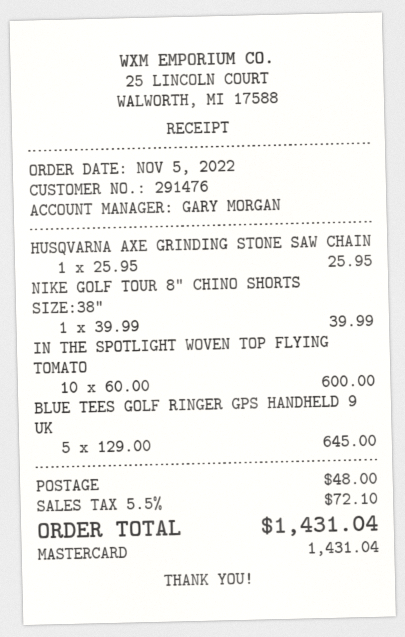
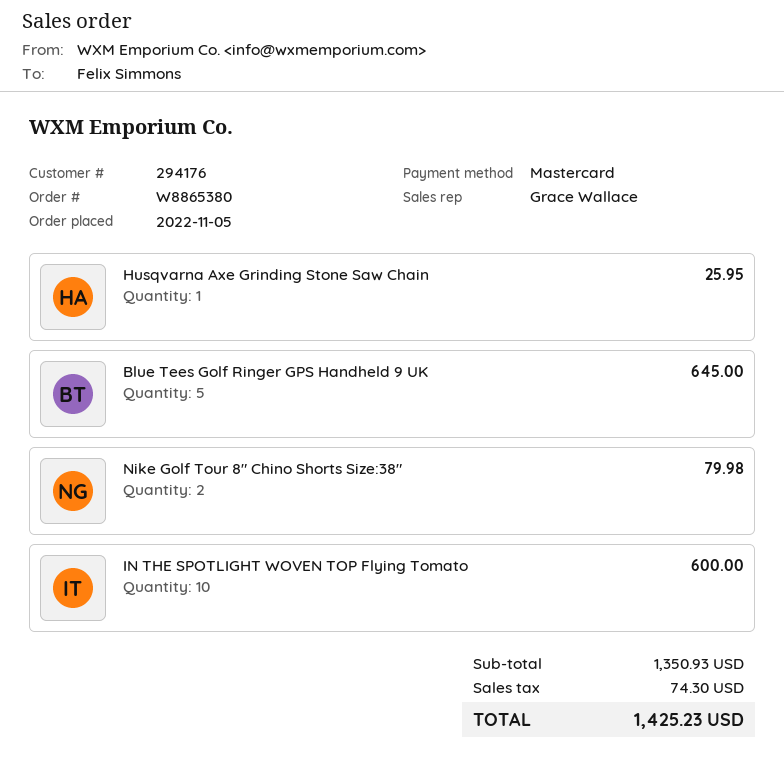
customer number: 291476 -> 294176
sales rep: GARY MORGAN -> Grace Wallace
NIKE GOLF TOUR 8" CHINO SHORTS SIZE:38": 1 for 39.99 -> 2 for 79.98
shipping: 48.00 -> none
tax: 72.10 -> 74.30
total: 1431.04 -> 1425.23

